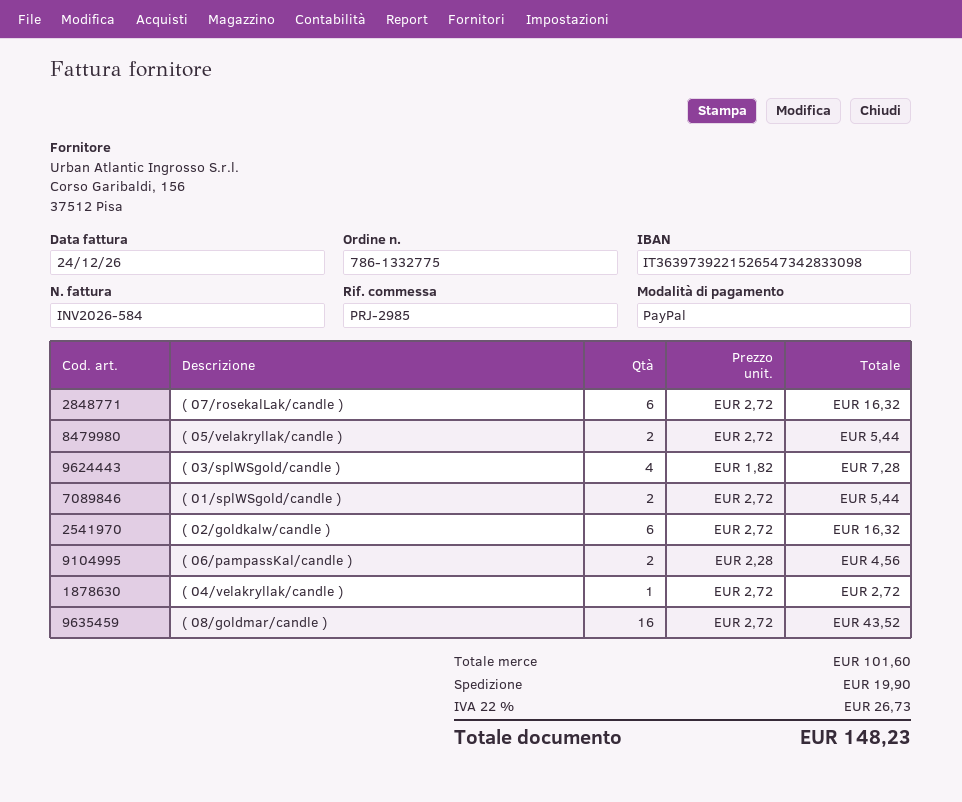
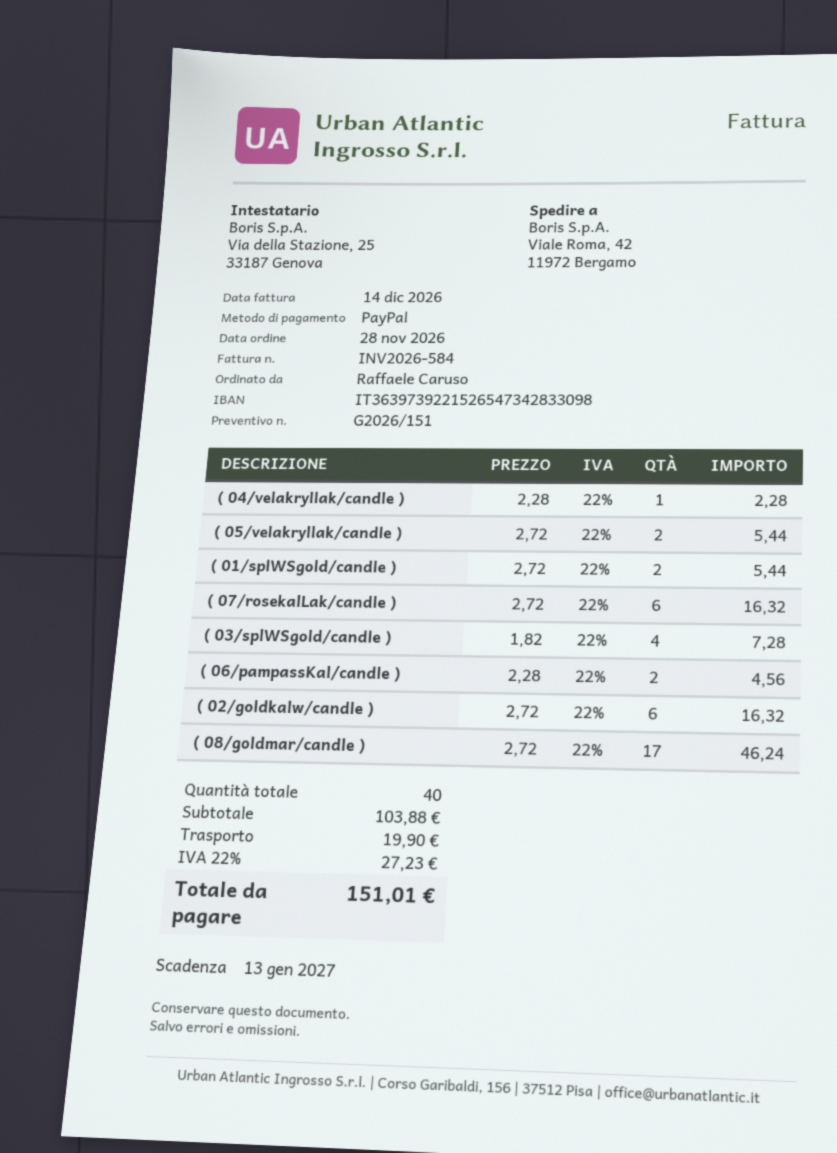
invoice date: 2026-12-24 -> 2026-12-14
( 04/velakryllak/candle ): 1 x 2.72 = 2.72 -> 1 x 2.28 = 2.28
( 08/goldmar/candle ): 16 x 2.72 = 43.52 -> 17 x 2.72 = 46.24
subtotal: 101.60 -> 103.88
tax: 22% = 26.73 -> 22% = 27.23
total: 148.23 -> 151.01

